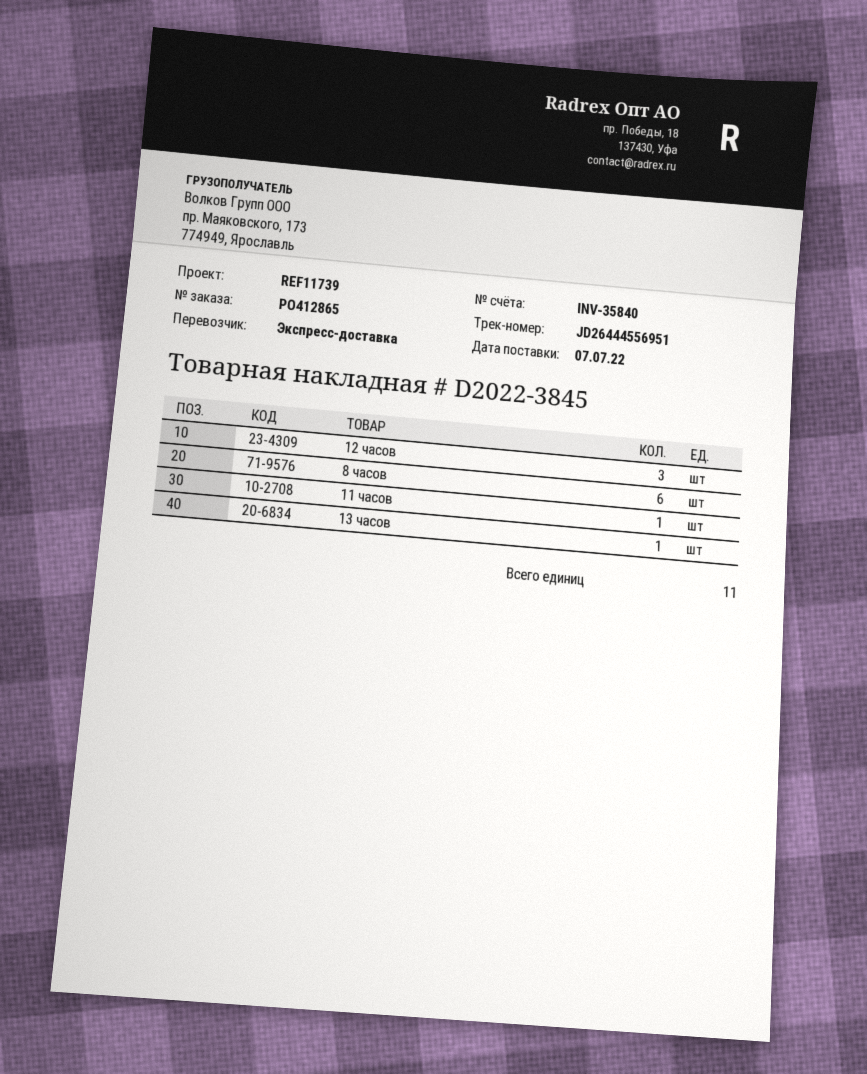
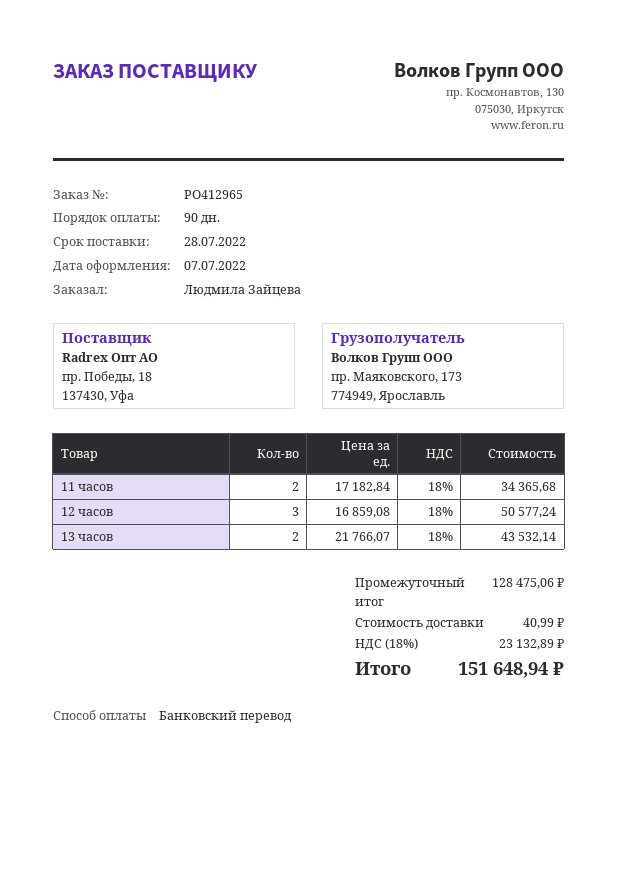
order number: PO412865 -> PO412965
delivery date: 2022-07-07 -> 2022-07-28
8 часов: 6 -> none
11 часов: 1 -> 2
13 часов: 1 -> 2

